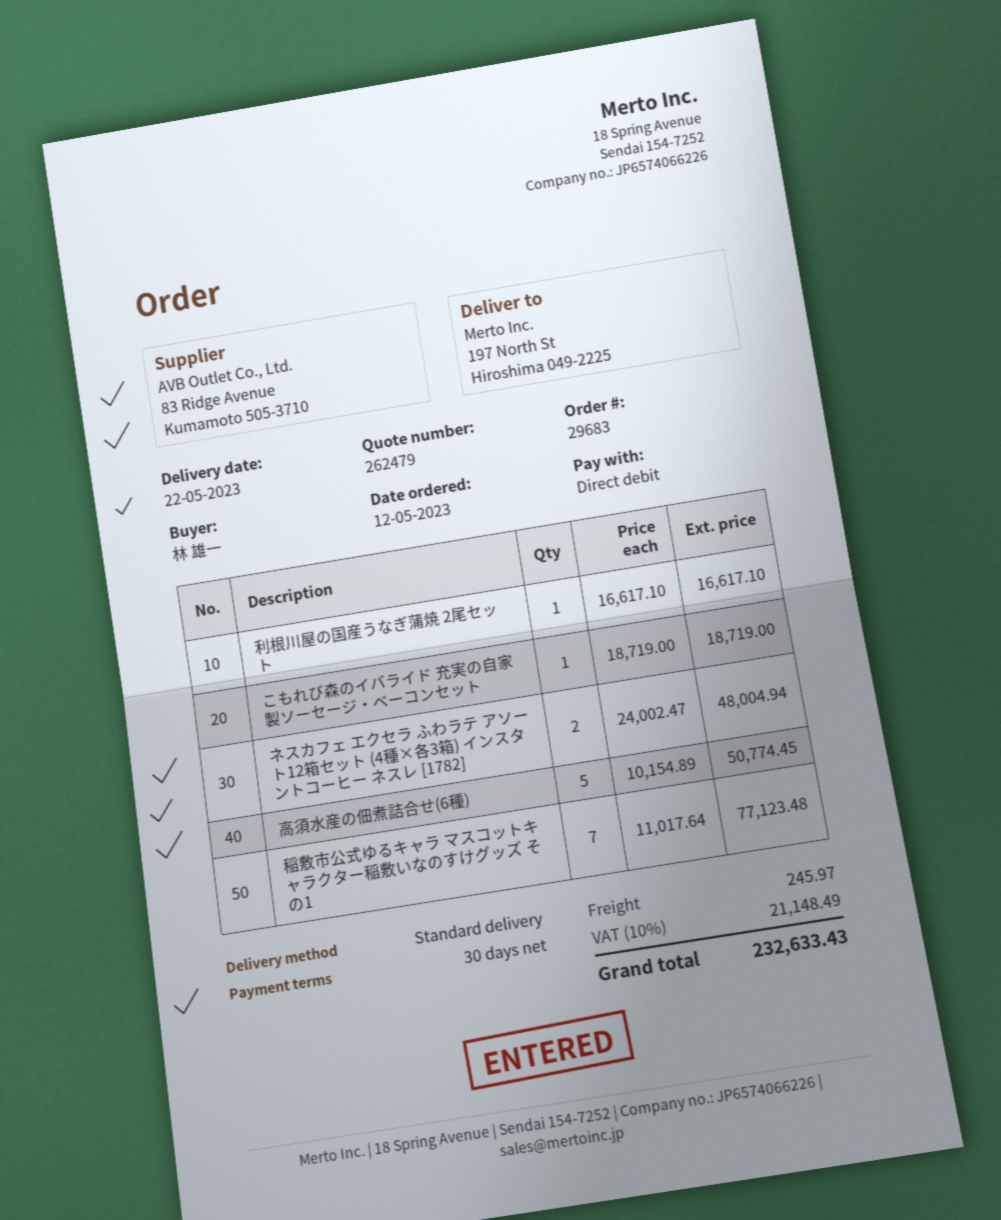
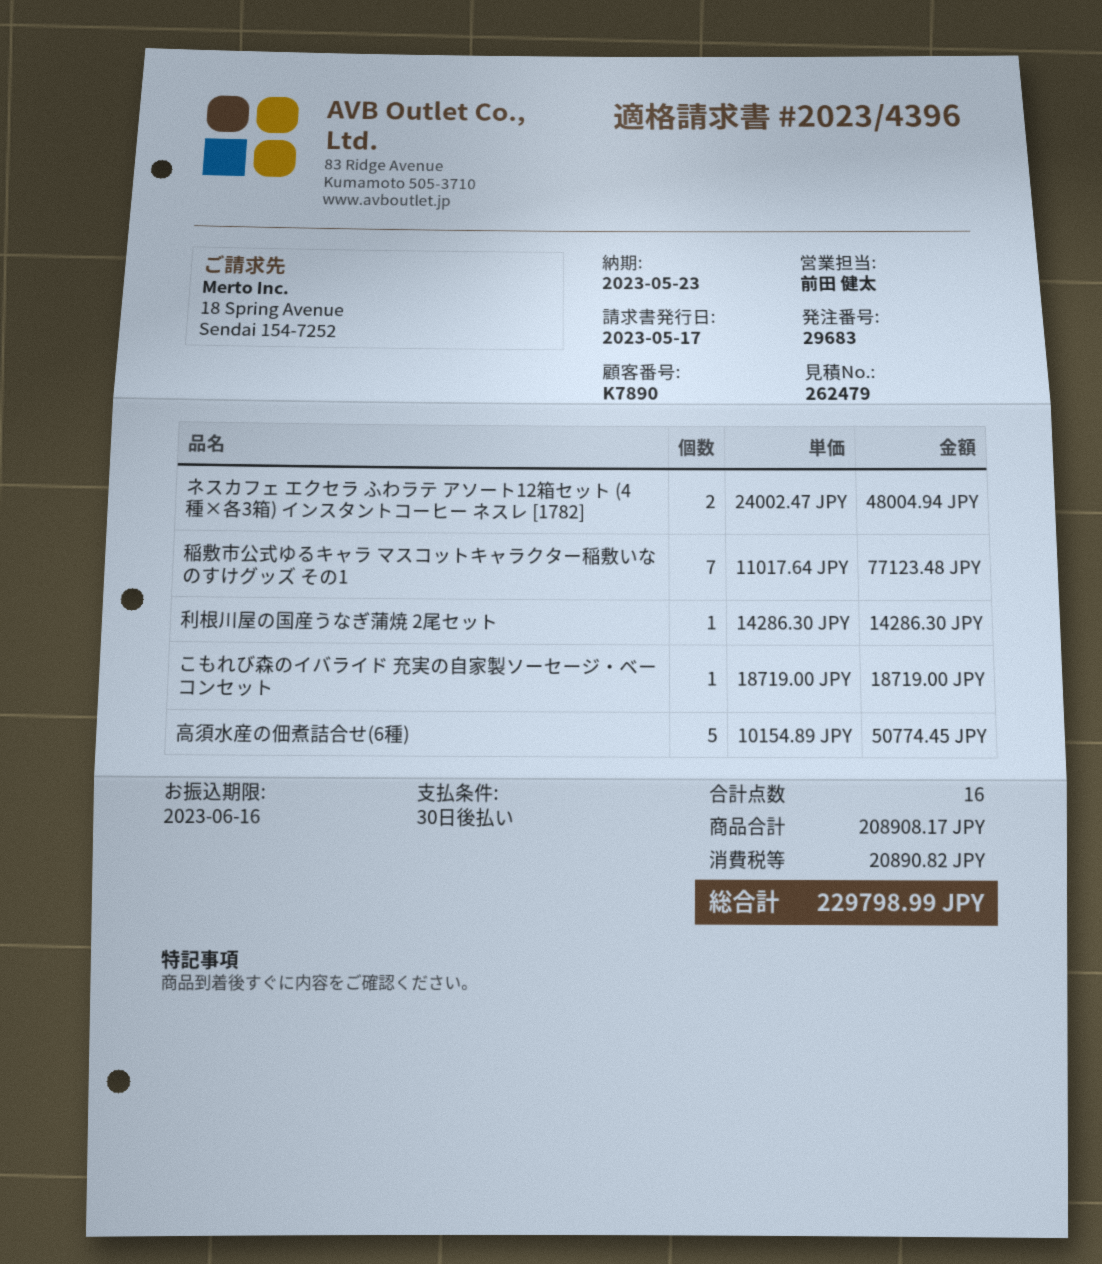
delivery date: 2023-05-22 -> 2023-05-23
利根川屋の国産うなぎ蒲焼 2尾セット: 1 x 16617.10 = 16617.10 -> 1 x 14286.30 = 14286.30
shipping: 245.97 -> none
tax: 21148.49 -> 20890.82
total: 232633.43 -> 229798.99

